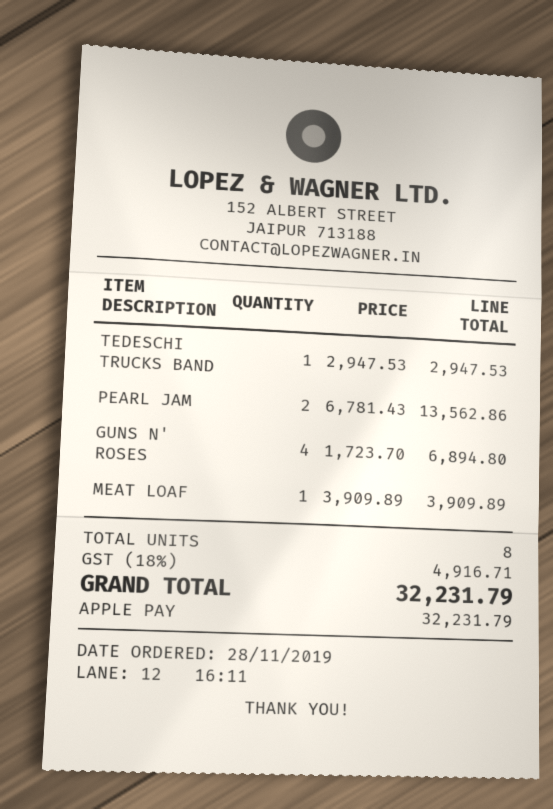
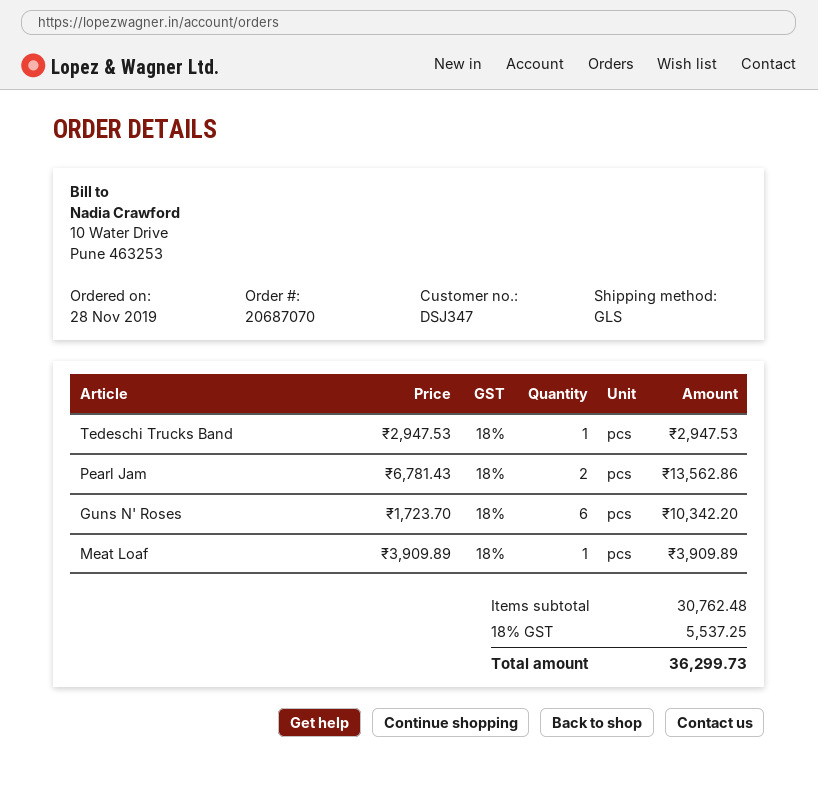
GUNS N' ROSES: 4 x 1723.70 = 6894.80 -> 6 x 1723.70 = 10342.20
tax: 18% = 4916.71 -> 18% = 5537.25
total: 32231.79 -> 36299.73

